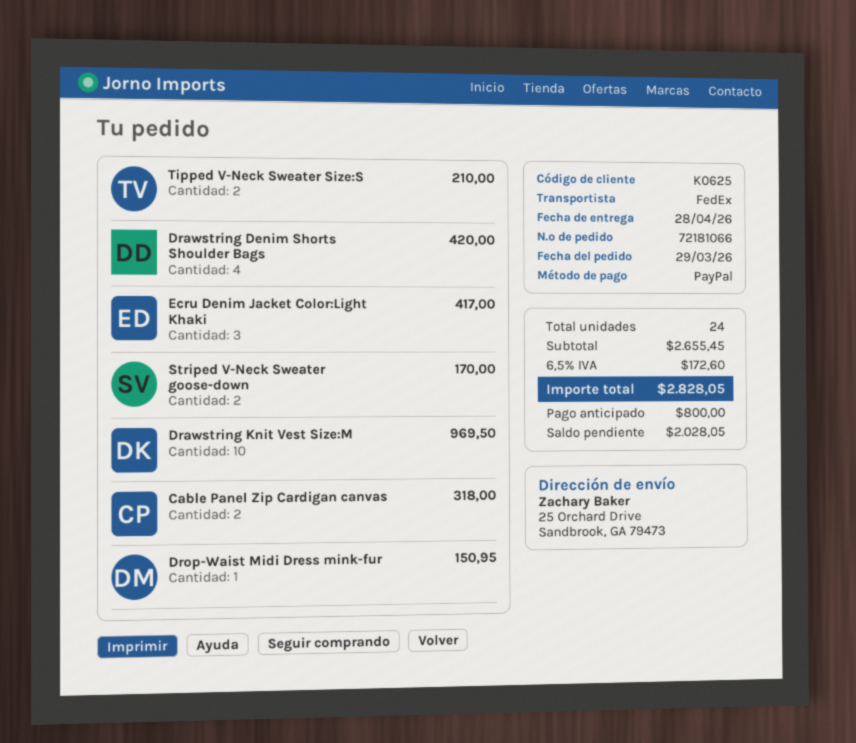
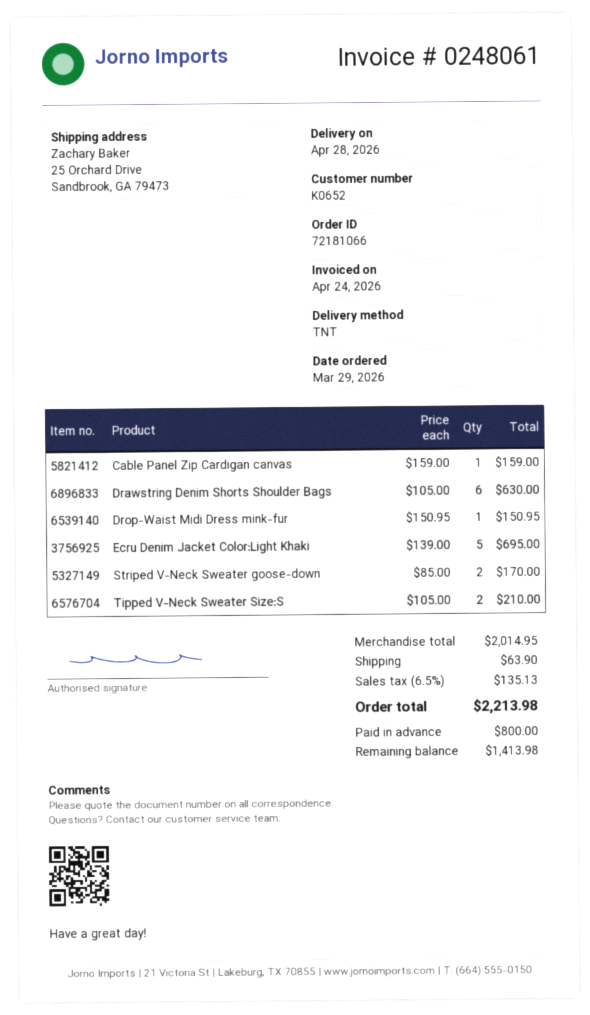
customer number: K0625 -> K0652
shipping method: FedEx -> TNT
Drawstring Denim Shorts Shoulder Bags: 4 for 420.00 -> 6 for 630.00
Ecru Denim Jacket Color:Light Khaki: 3 for 417.00 -> 5 for 695.00
Drawstring Knit Vest Size:M: 10 for 969.50 -> none
Cable Panel Zip Cardigan canvas: 2 for 318.00 -> 1 for 159.00
subtotal: 2655.45 -> 2014.95
shipping: none -> 63.90
tax: 6.5% = 172.60 -> 6.5% = 135.13
total: 2828.05 -> 2213.98
balance: 2028.05 -> 1413.98

